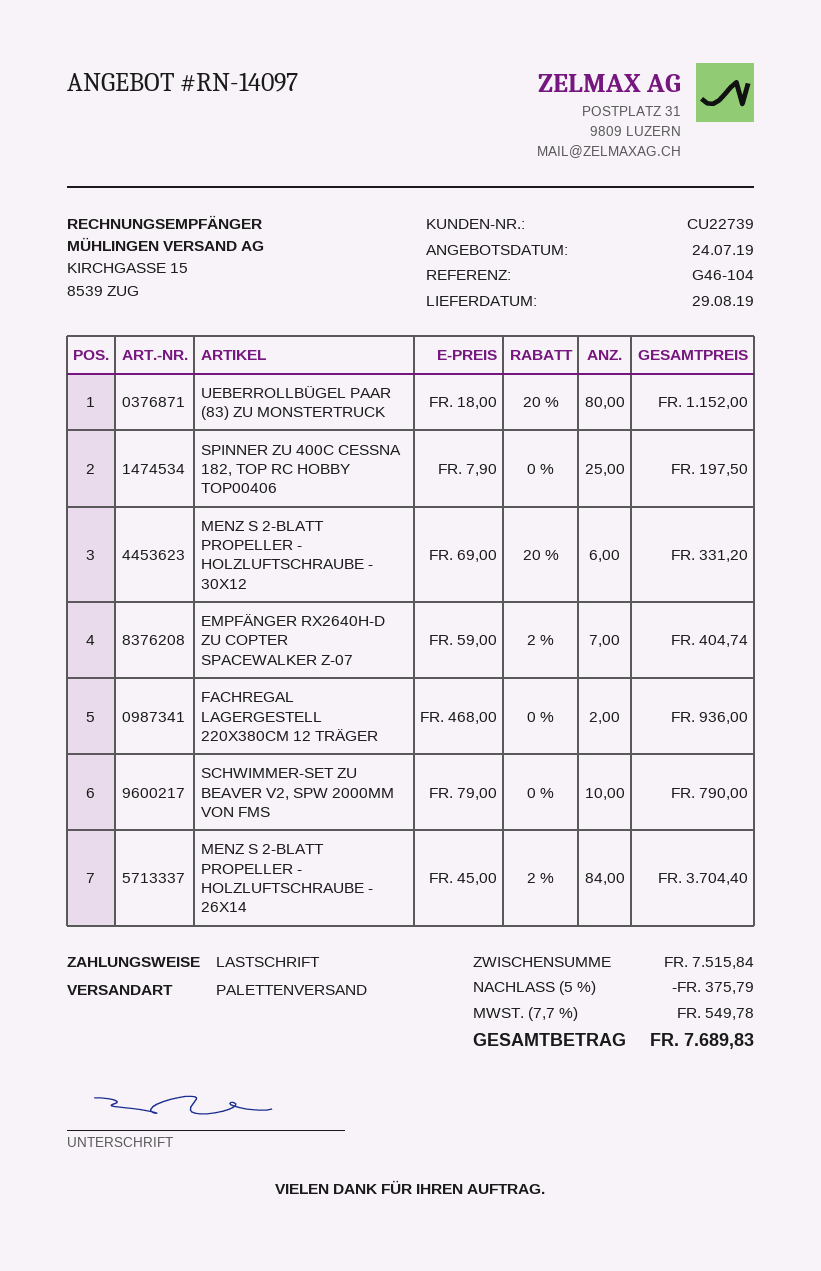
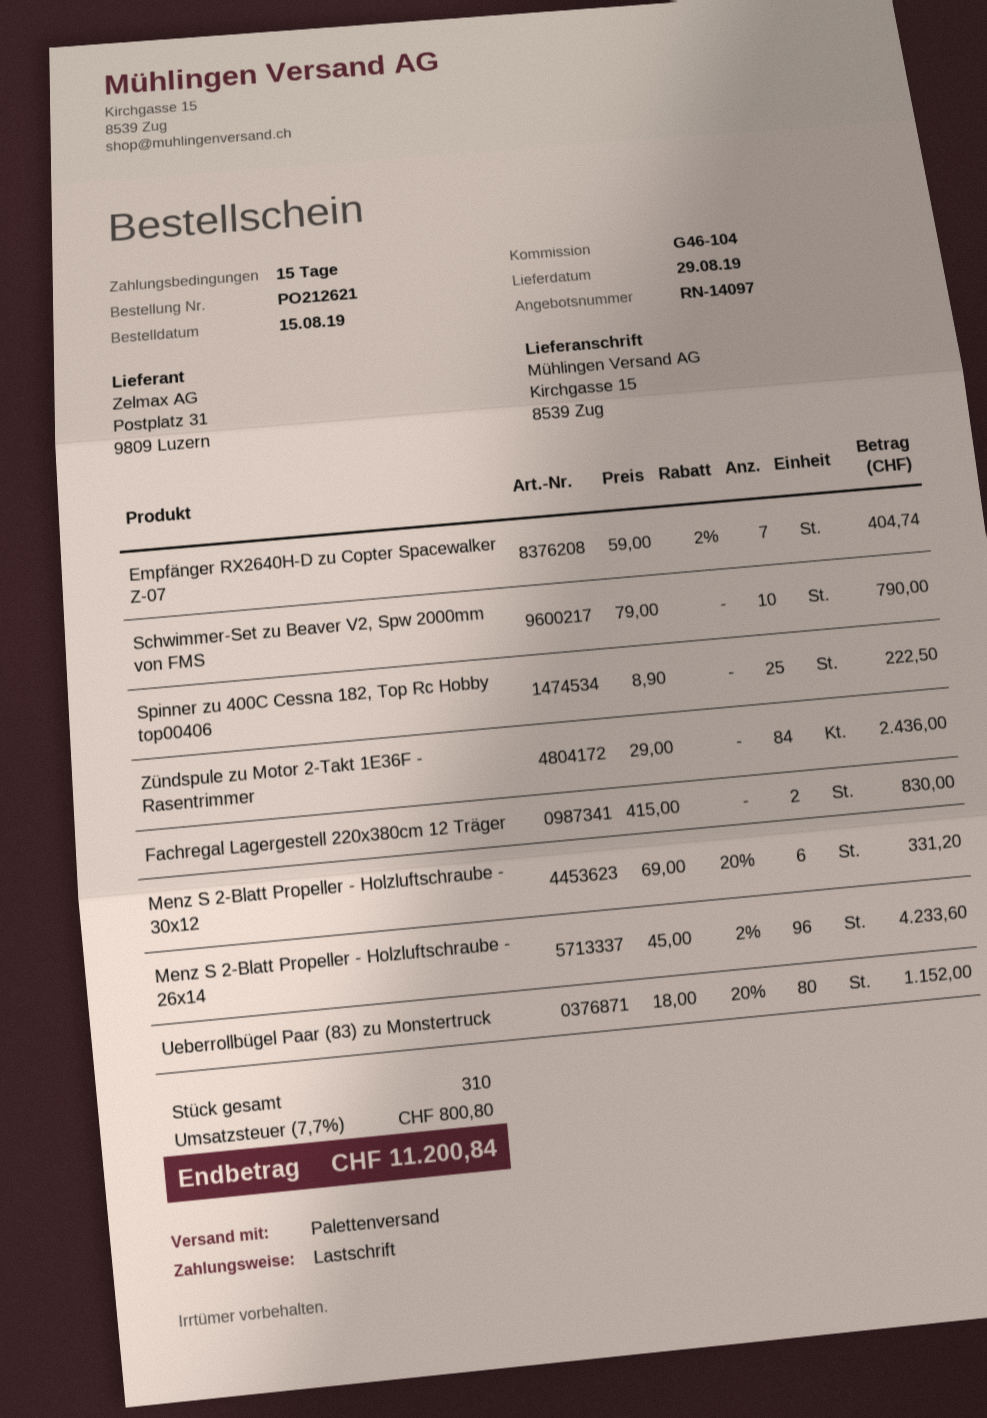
SPINNER ZU 400C CESSNA 182, TOP RC HOBBY TOP00406: 25 x 7.90 = 197.50 -> 25 x 8.90 = 222.50
FACHREGAL LAGERGESTELL 220X380CM 12 TRÄGER: 2 x 468.00 = 936.00 -> 2 x 415.00 = 830.00
MENZ S 2-BLATT PROPELLER - HOLZLUFTSCHRAUBE - 26X14: 84 x 45.00 - 2% = 3704.40 -> 96 x 45.00 - 2% = 4233.60
Zündspule zu Motor 2-Takt 1E36F - Rasentrimmer: none -> 84 x 29.00 = 2436.00
discount: 5% = 375.79 -> none
tax: 7.7% = 549.78 -> 7.7% = 800.80
total: 7689.83 -> 11200.84

